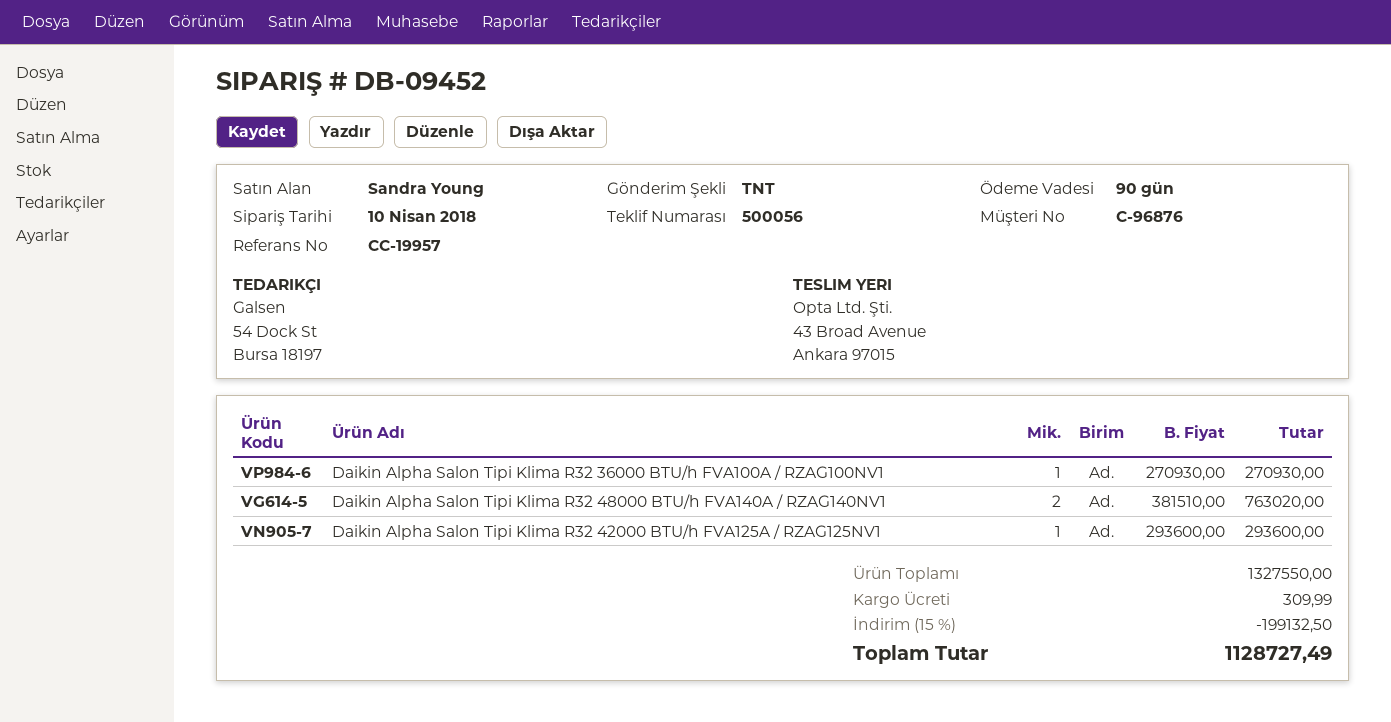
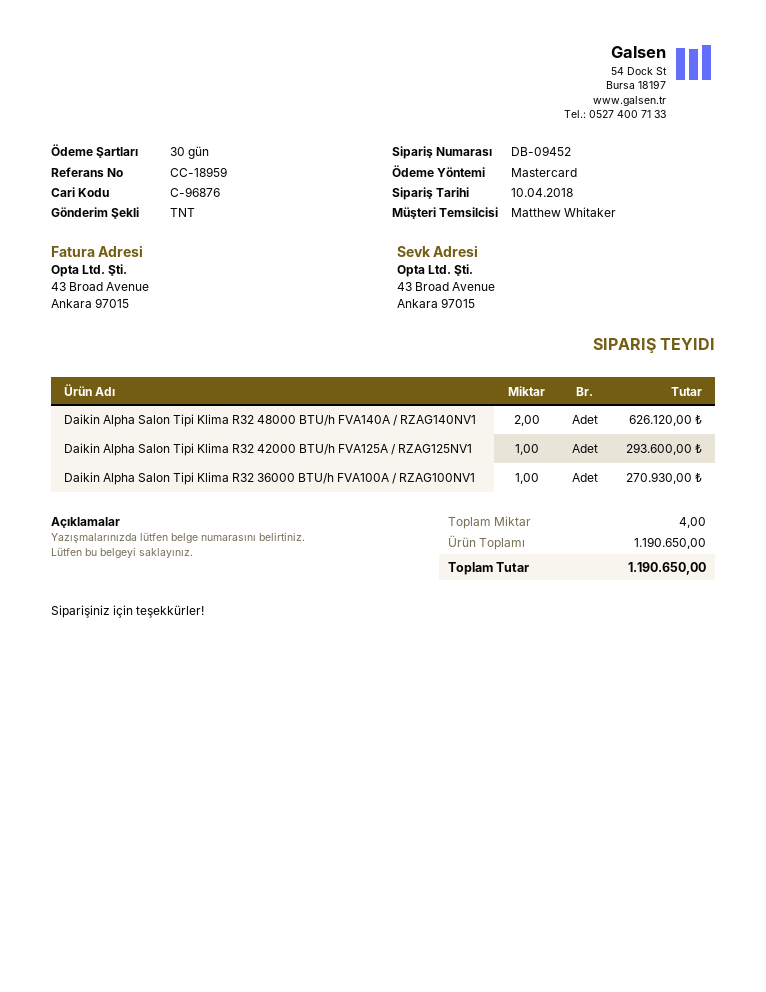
payment terms: 90 days -> 30 days
reference: CC-19957 -> CC-18959
Daikin Alpha Salon Tipi Klima R32 48000 BTU/h FVA140A / RZAG140NV1: 2 for 763020.00 -> 2 for 626120.00
subtotal: 1327550.00 -> 1190650.00
discount: 15% = 199132.50 -> none
shipping: 309.99 -> none
total: 1128727.49 -> 1190650.00

